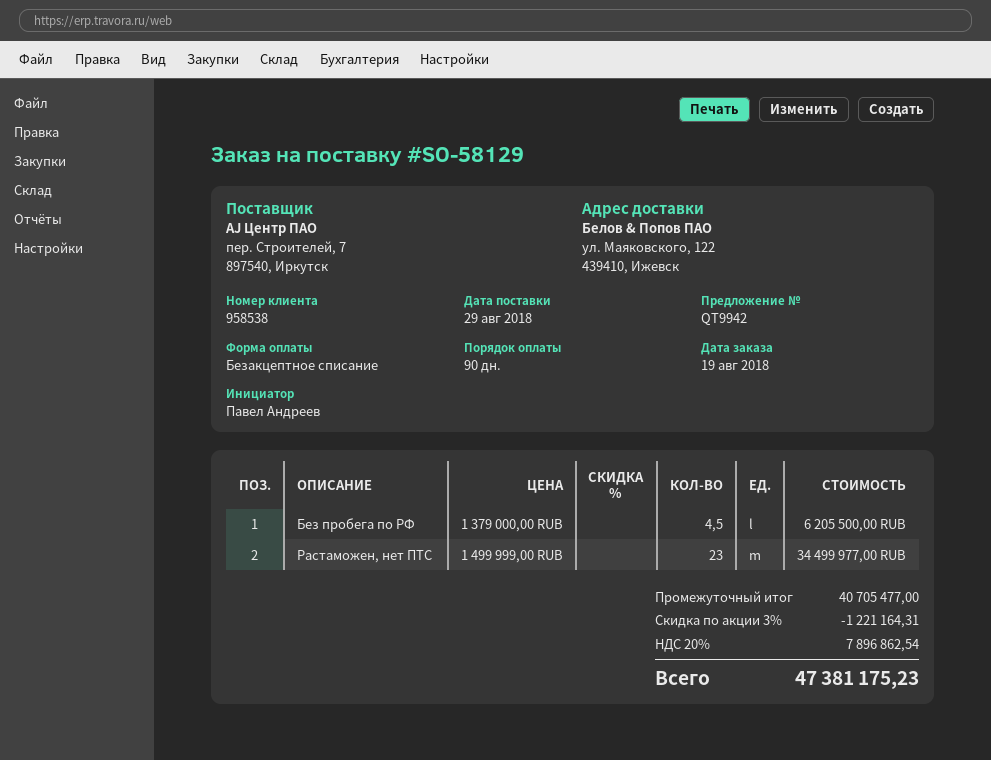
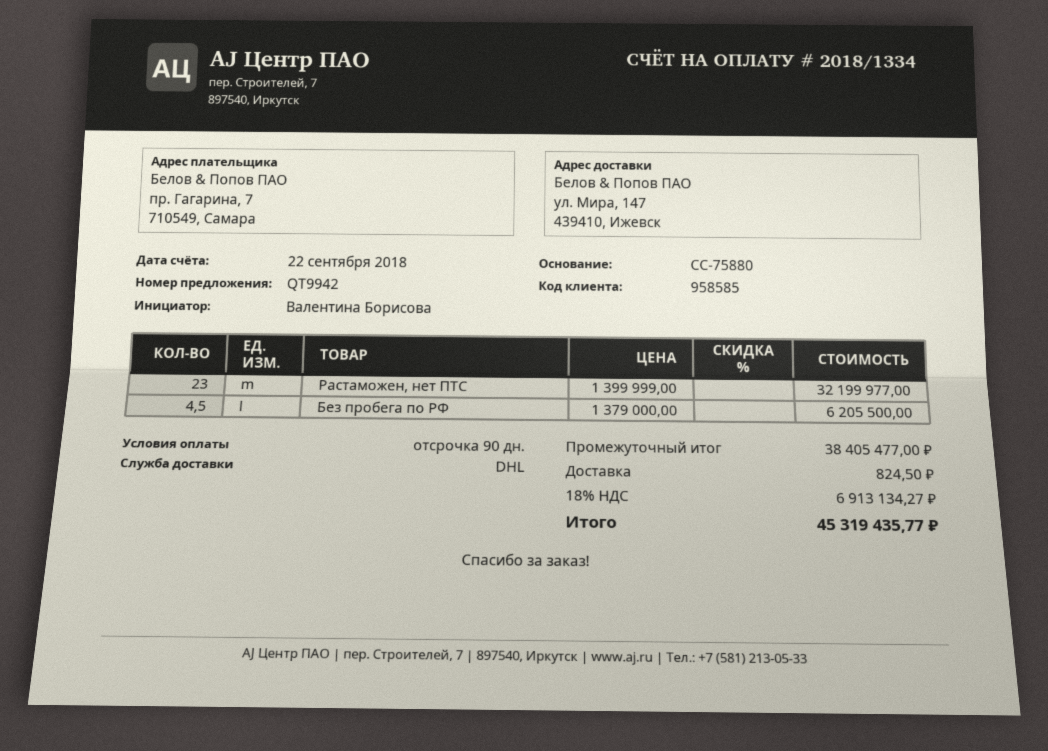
customer number: 958538 -> 958585
ordered by: Павел Андреев -> Валентина Борисова
ship to: ул. Маяковского, 122, 439410, Ижевск -> ул. Мира, 147, 439410, Ижевск
Растаможен, нет ПТС: 23 x 1499999.00 = 34499977.00 -> 23 x 1399999.00 = 32199977.00
subtotal: 40705477.00 -> 38405477.00
discount: 3% = 1221164.31 -> none
shipping: none -> 824.50
tax: 20% = 7896862.54 -> 18% = 6913134.27
total: 47381175.23 -> 45319435.77

